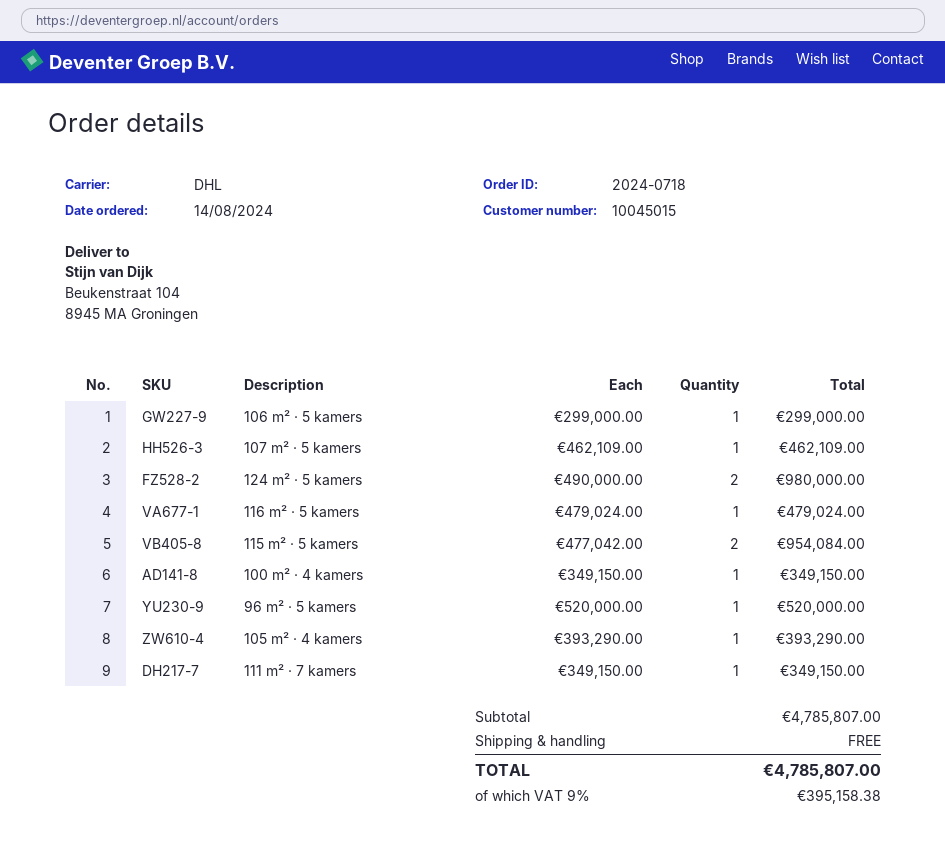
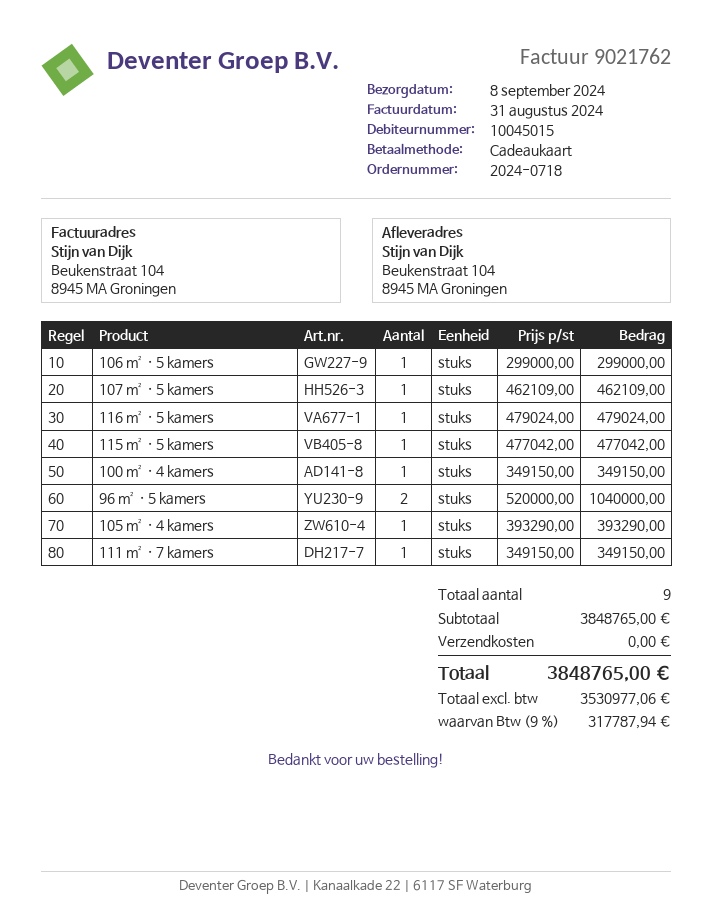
124 m² · 5 kamers: 2 x 490000.00 = 980000.00 -> none
115 m² · 5 kamers: 2 x 477042.00 = 954084.00 -> 1 x 477042.00 = 477042.00
96 m² · 5 kamers: 1 x 520000.00 = 520000.00 -> 2 x 520000.00 = 1040000.00
subtotal: 4785807.00 -> 3848765.00
tax: 9% = 395158.38 -> 9% = 317787.94
total: 4785807.00 -> 3848765.00

